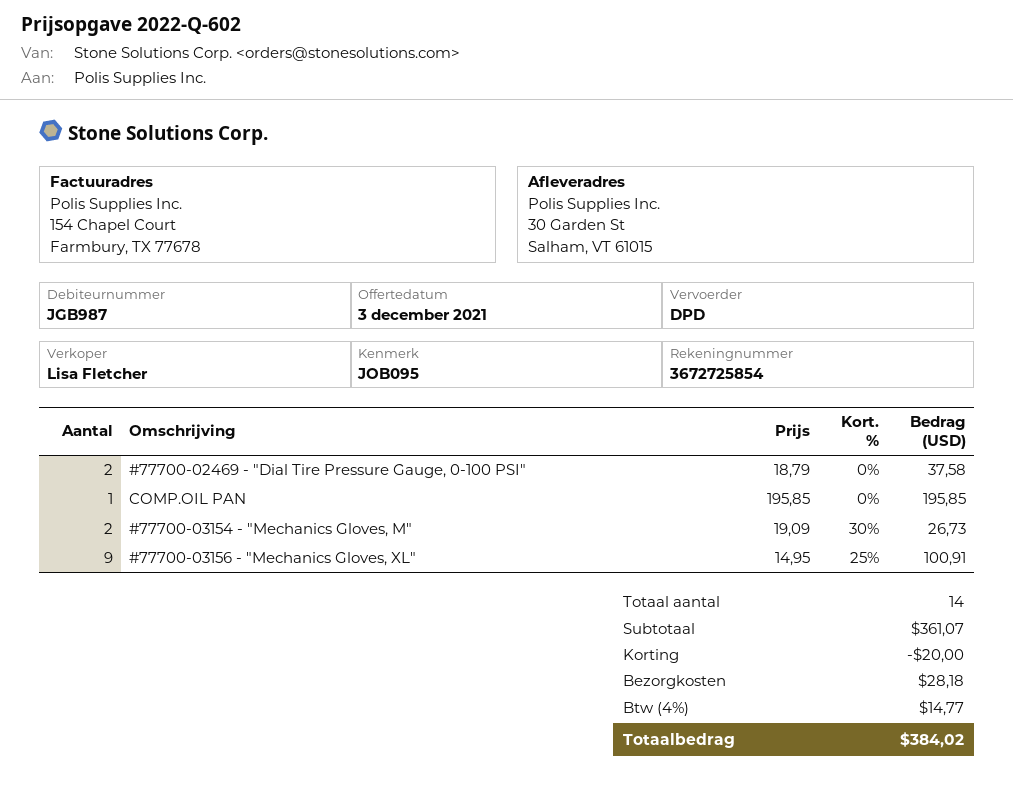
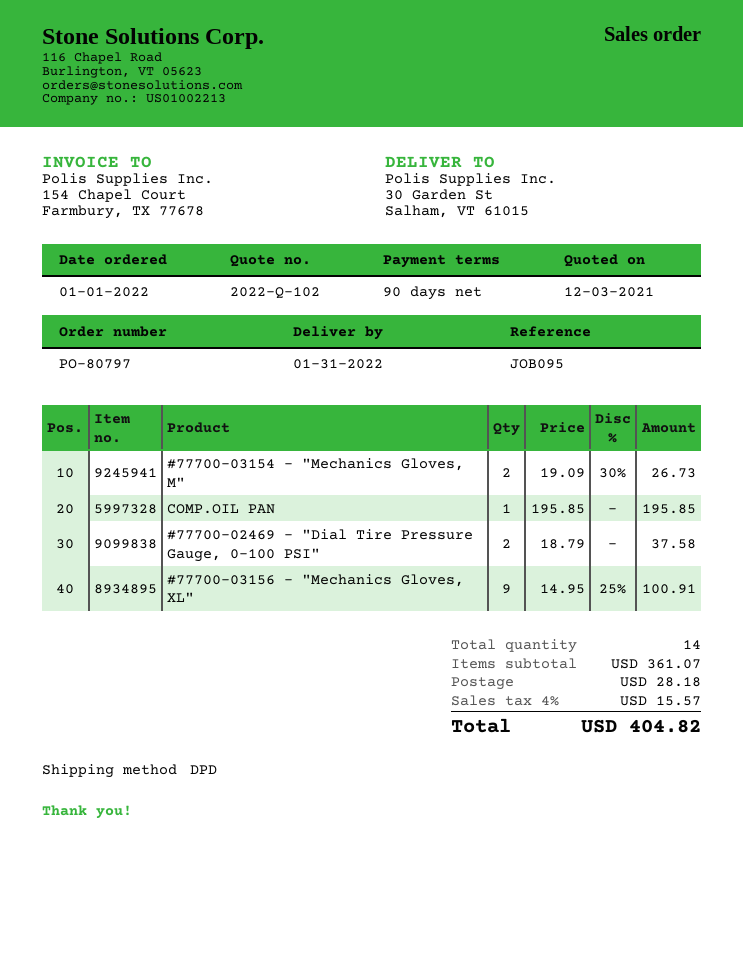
quote number: 2022-Q-602 -> 2022-Q-102
discount: 20.00 -> none
tax: 4% = 14.77 -> 4% = 15.57
total: 384.02 -> 404.82

